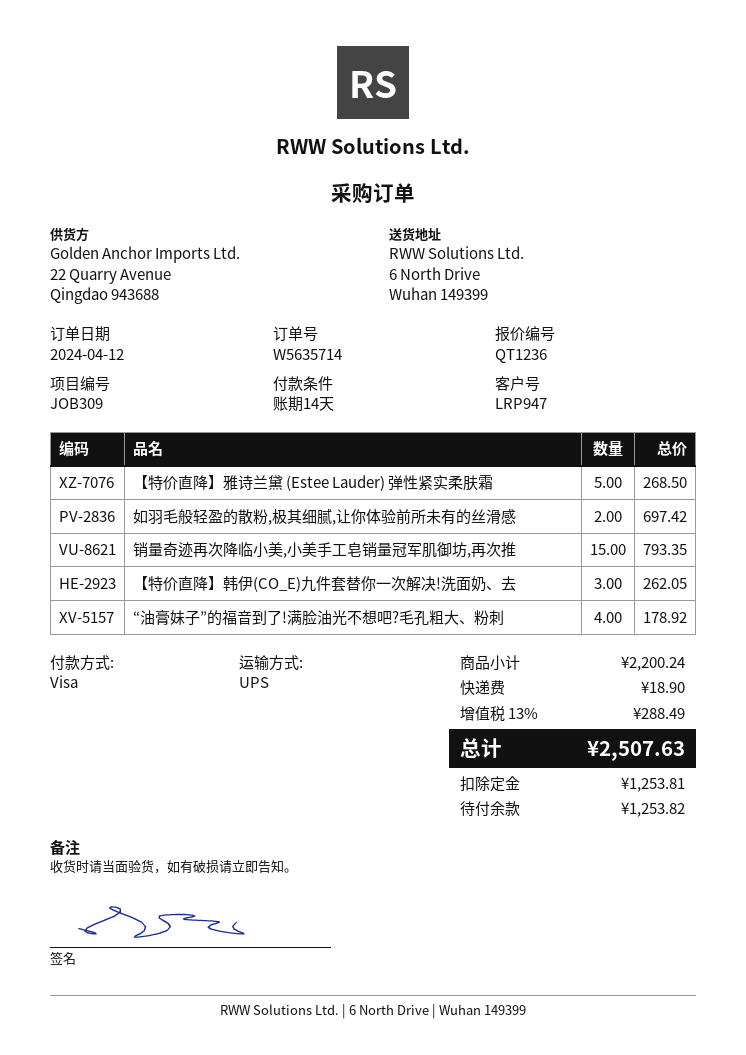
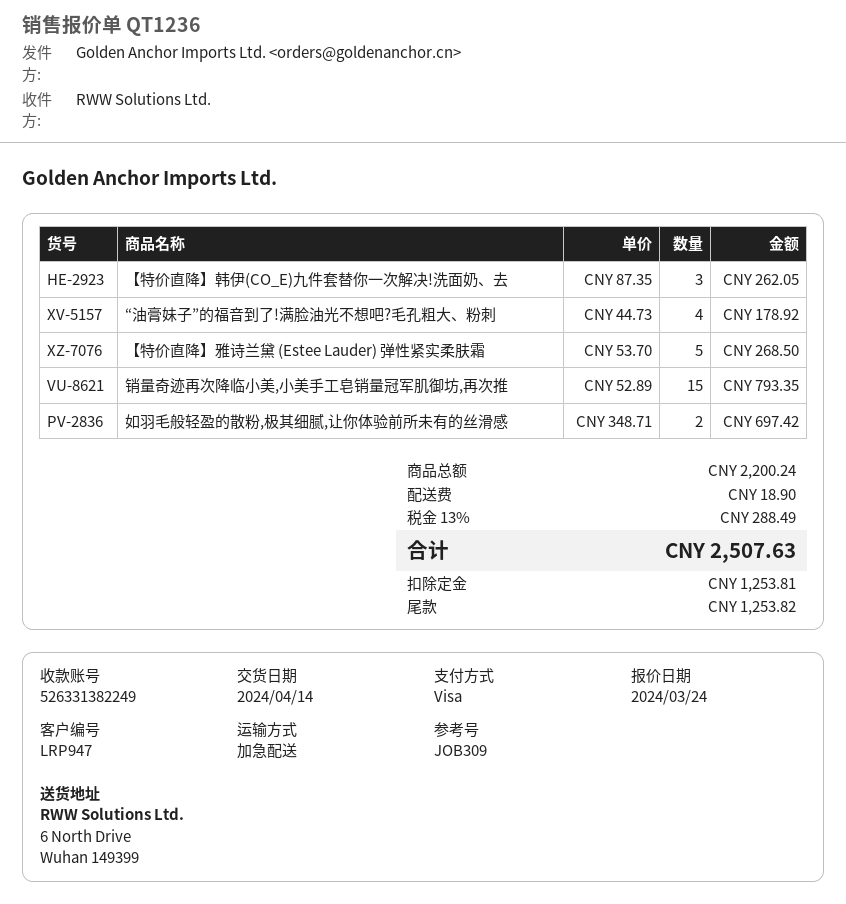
shipping method: UPS -> express

